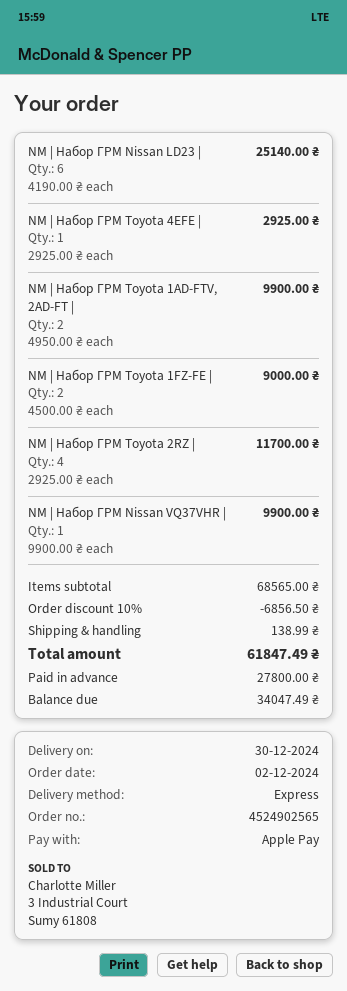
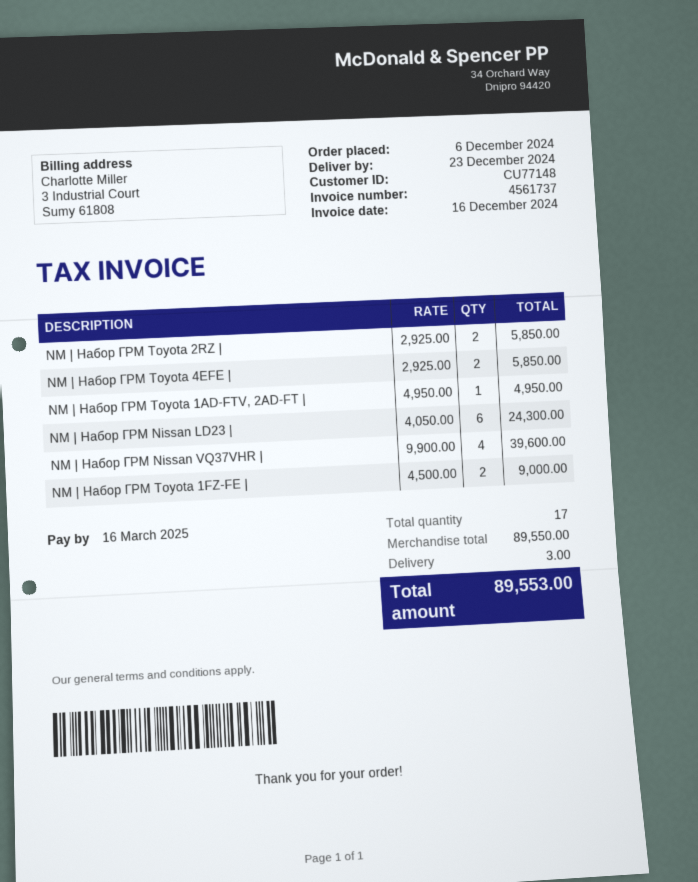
order date: 2024-12-02 -> 2024-12-06
delivery date: 2024-12-30 -> 2024-12-23
NM | Набор ГРМ Nissan LD23 |: 6 x 4190.00 = 25140.00 -> 6 x 4050.00 = 24300.00
NM | Набор ГРМ Toyota 4EFE |: 1 x 2925.00 = 2925.00 -> 2 x 2925.00 = 5850.00
NM | Набор ГРМ Toyota 1AD-FTV, 2AD-FT |: 2 x 4950.00 = 9900.00 -> 1 x 4950.00 = 4950.00
NM | Набор ГРМ Toyota 2RZ |: 4 x 2925.00 = 11700.00 -> 2 x 2925.00 = 5850.00
NM | Набор ГРМ Nissan VQ37VHR |: 1 x 9900.00 = 9900.00 -> 4 x 9900.00 = 39600.00
subtotal: 68565.00 -> 89550.00
discount: 10% = 6856.50 -> none
shipping: 138.99 -> 3.00
total: 61847.49 -> 89553.00

